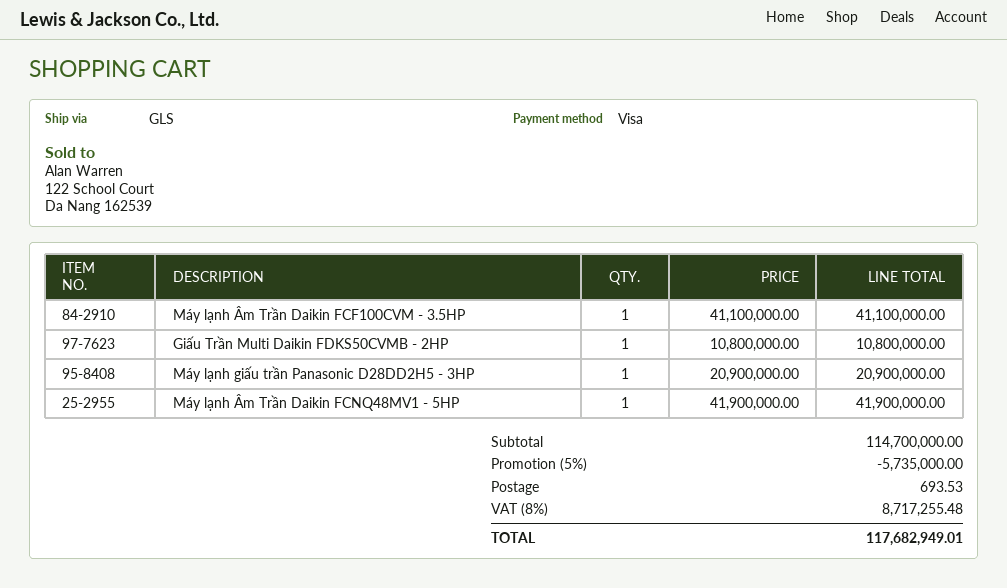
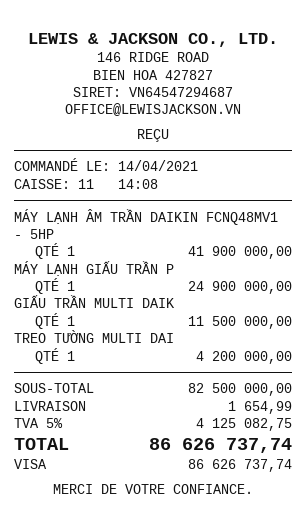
Máy lạnh Âm Trần Daikin FCF100CVM - 3.5HP: 1 for 41100000.00 -> none
Giấu Trần Multi Daikin FDKS50CVMB - 2HP: 1 for 10800000.00 -> 1 for 11500000.00
Máy lạnh giấu trần Panasonic D28DD2H5 - 3HP: 1 for 20900000.00 -> 1 for 24900000.00
TREO TƯỜNG MULTI DAI: none -> 1 for 4200000.00
subtotal: 114700000.00 -> 82500000.00
discount: 5% = 5735000.00 -> none
shipping: 693.53 -> 1654.99
tax: 8% = 8717255.48 -> 5% = 4125082.75
total: 117682949.01 -> 86626737.74

